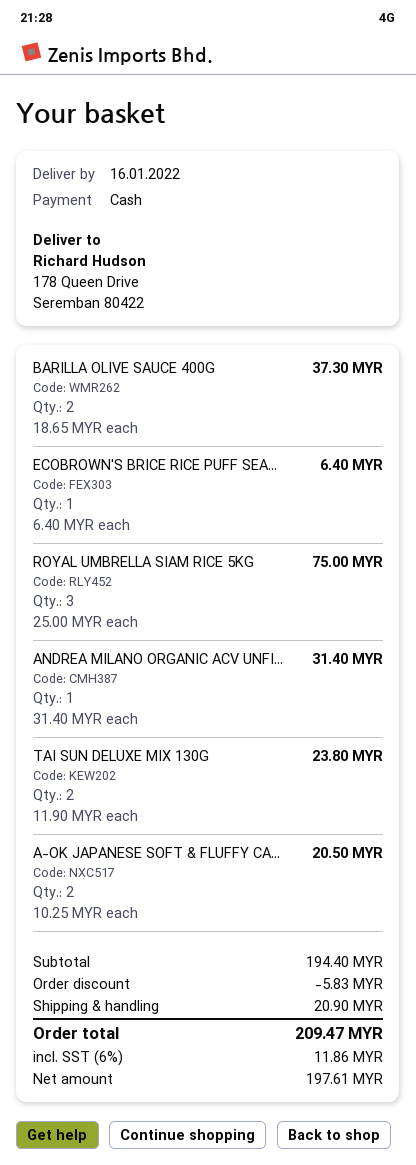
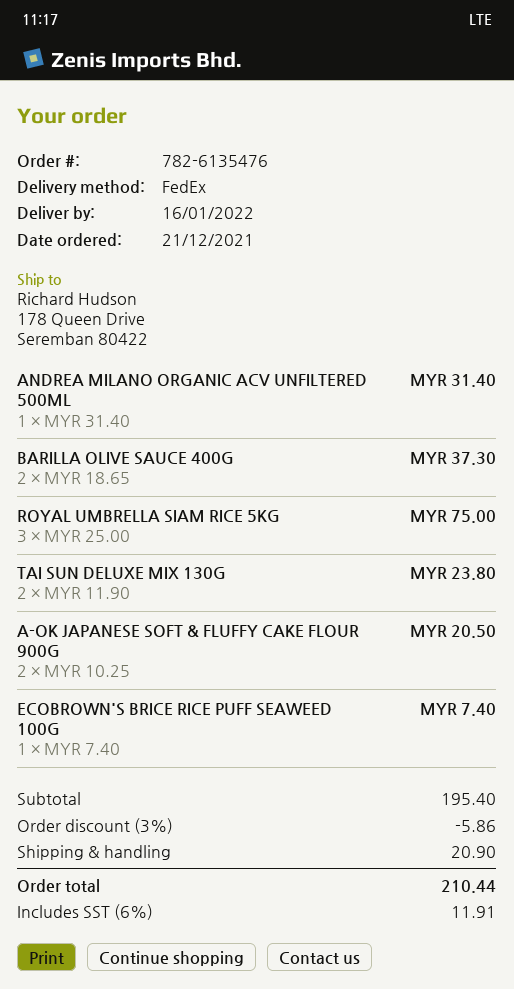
ECOBROWN'S BRICE RICE PUFF SEA...: 1 x 6.40 = 6.40 -> 1 x 7.40 = 7.40
subtotal: 194.40 -> 195.40
discount: 5.83 -> 5.86
tax: 6% = 11.86 -> 6% = 11.91
total: 209.47 -> 210.44

